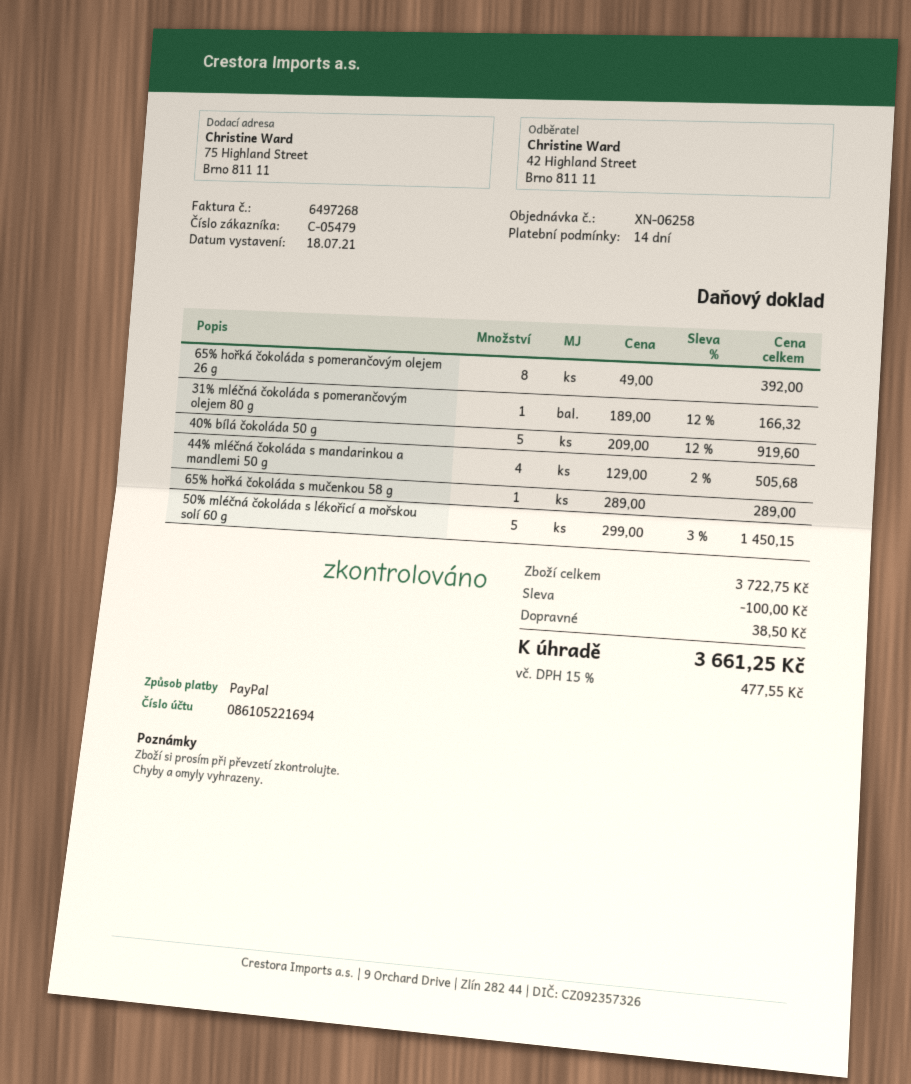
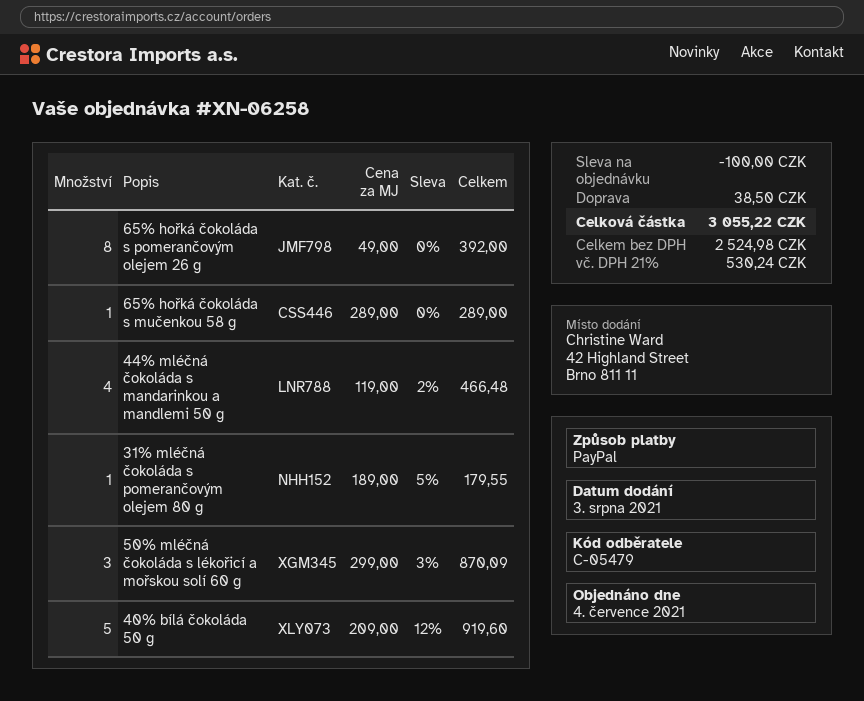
ship to: 75 Highland Street, Brno 811 11 -> 42 Highland Street, Brno 811 11
31% mléčná čokoláda s pomerančovým olejem 80 g: 1 x 189.00 - 12% = 166.32 -> 1 x 189.00 - 5% = 179.55
44% mléčná čokoláda s mandarinkou a mandlemi 50 g: 4 x 129.00 - 2% = 505.68 -> 4 x 119.00 - 2% = 466.48
50% mléčná čokoláda s lékořicí a mořskou solí 60 g: 5 x 299.00 - 3% = 1450.15 -> 3 x 299.00 - 3% = 870.09
tax: 15% = 477.55 -> 21% = 530.24
total: 3661.25 -> 3055.22

